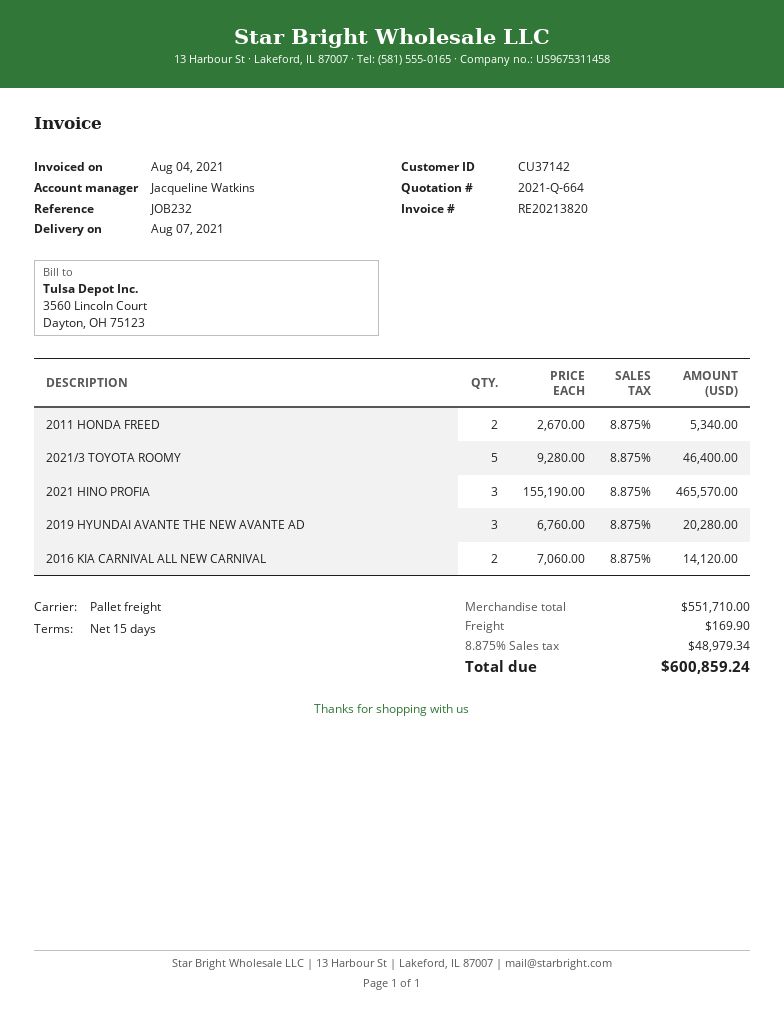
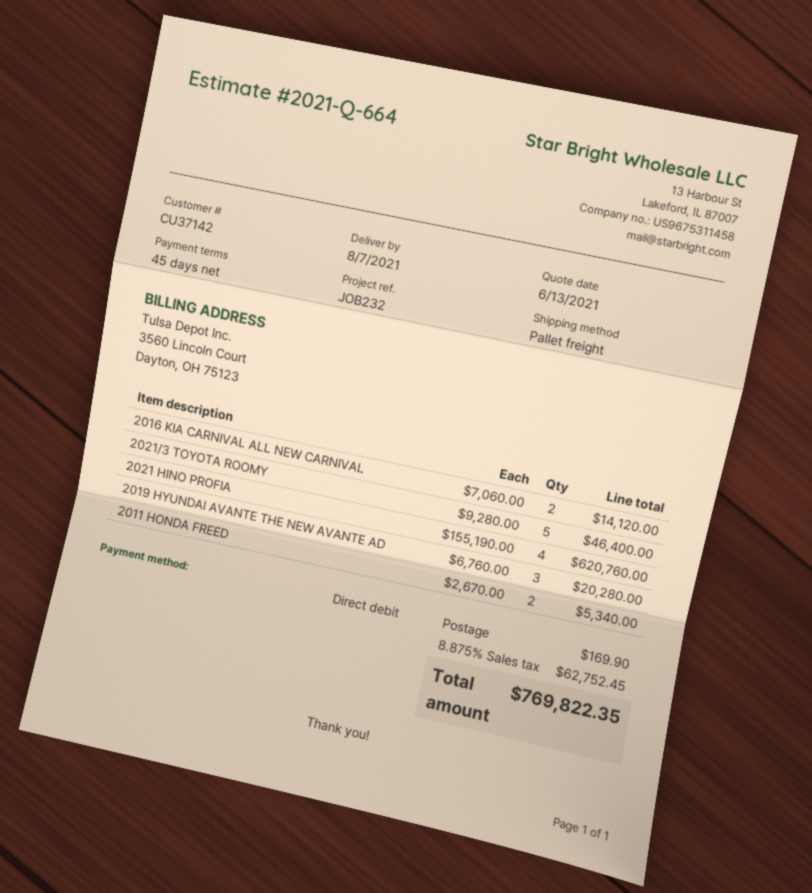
payment terms: 15 days -> 45 days
2021 HINO PROFIA: 3 x 155190.00 = 465570.00 -> 4 x 155190.00 = 620760.00
tax: 8.875% = 48979.34 -> 8.875% = 62752.45
total: 600859.24 -> 769822.35

